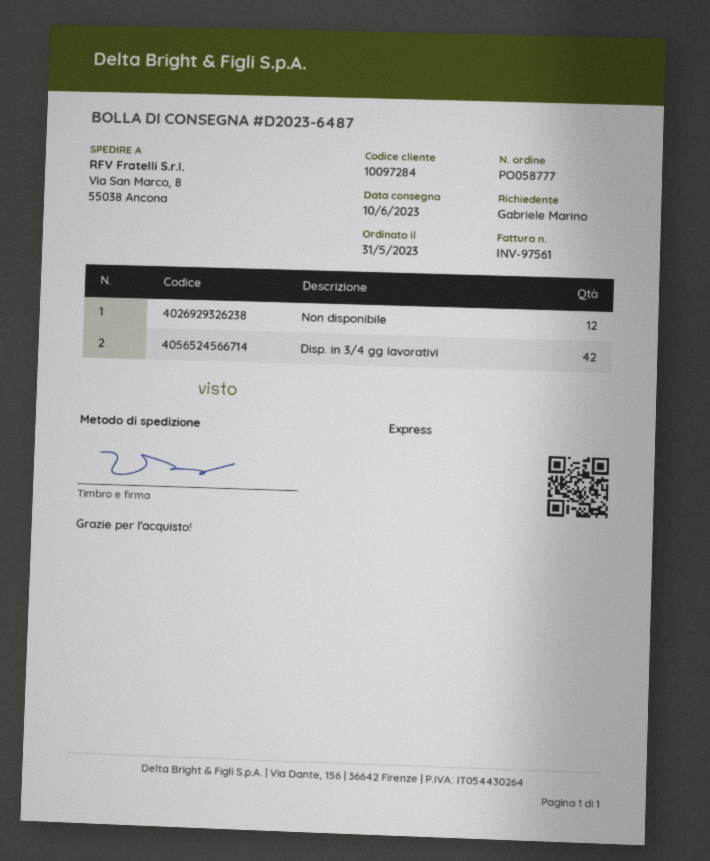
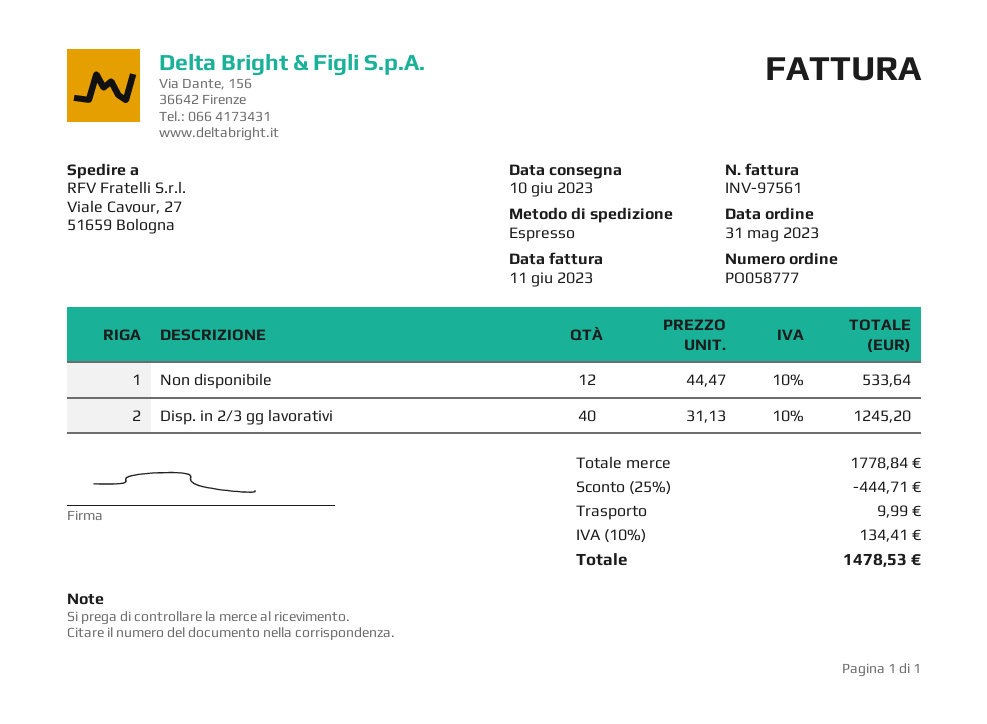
ship to: Via San Marco, 8, 55038 Ancona -> Viale Cavour, 27, 51659 Bologna
Disp. in 3/4 gg lavorativi: 42 -> none
Disp. in 2/3 gg lavorativi: none -> 40

